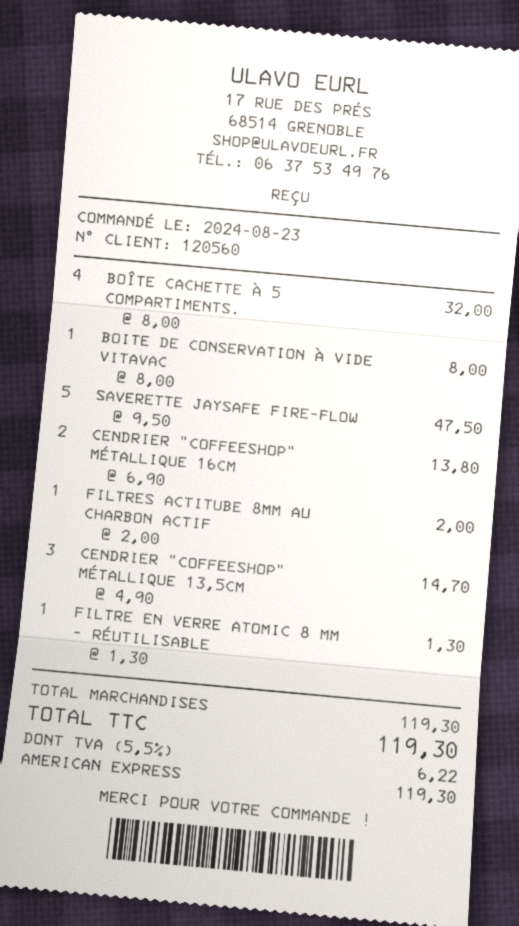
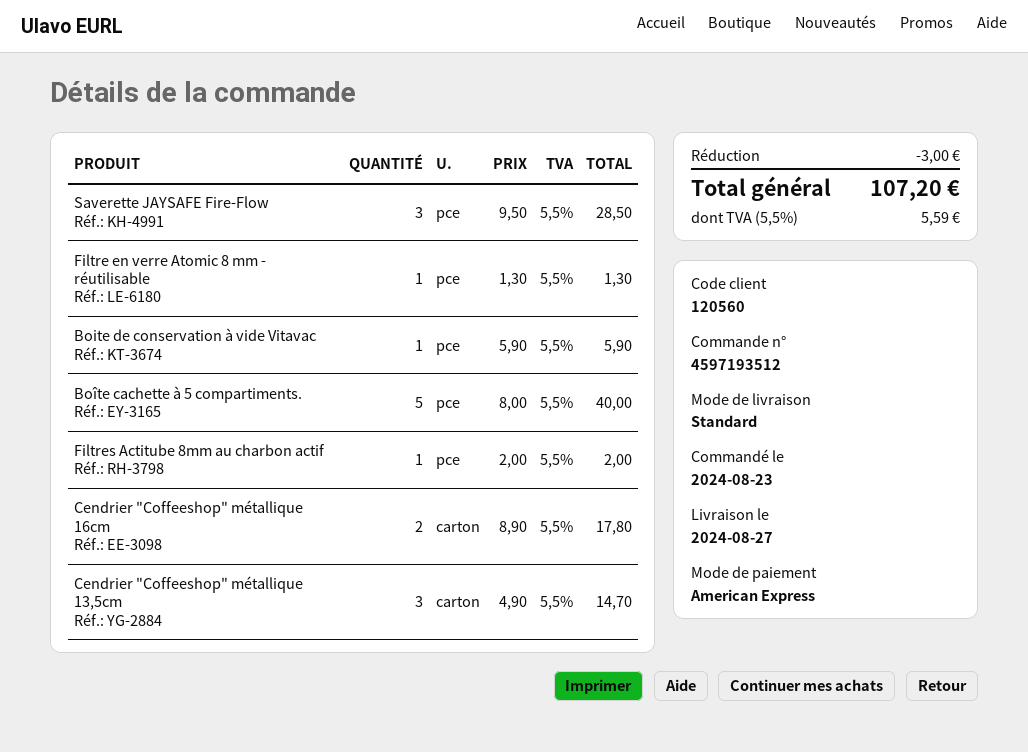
BOÎTE CACHETTE À 5 COMPARTIMENTS.: 4 x 8.00 = 32.00 -> 5 x 8.00 = 40.00
BOITE DE CONSERVATION À VIDE VITAVAC: 1 x 8.00 = 8.00 -> 1 x 5.90 = 5.90
SAVERETTE JAYSAFE FIRE-FLOW: 5 x 9.50 = 47.50 -> 3 x 9.50 = 28.50
CENDRIER "COFFEESHOP" MÉTALLIQUE 16CM: 2 x 6.90 = 13.80 -> 2 x 8.90 = 17.80
discount: none -> 3.00
tax: 5.5% = 6.22 -> 5.5% = 5.59
total: 119.30 -> 107.20

